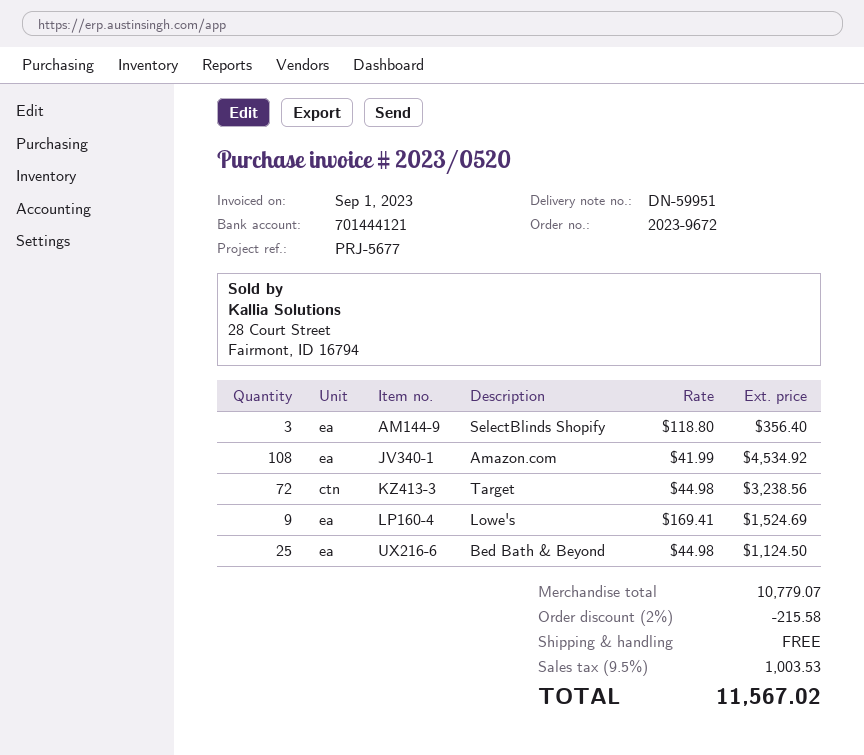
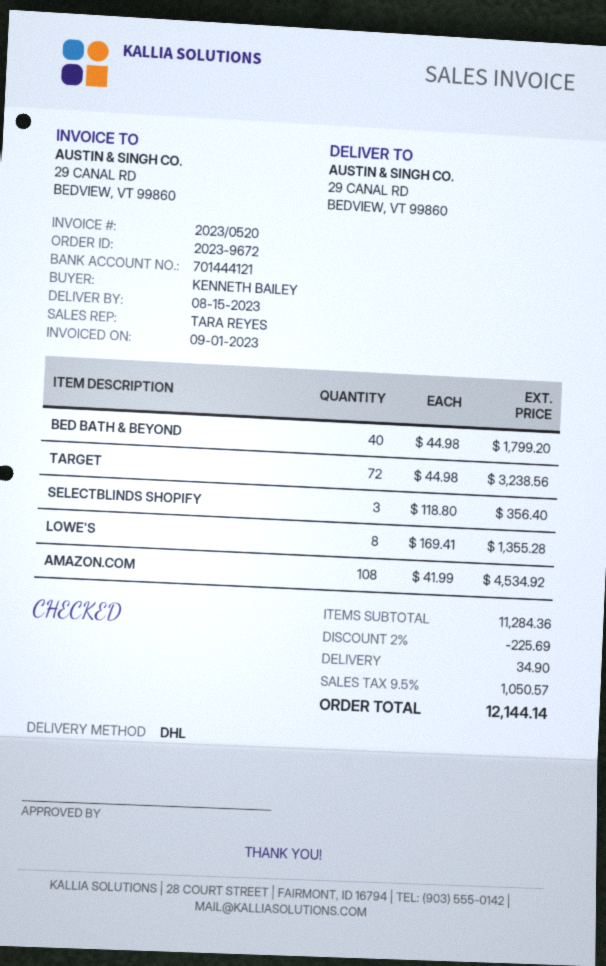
Lowe's: 9 x 169.41 = 1524.69 -> 8 x 169.41 = 1355.28
Bed Bath & Beyond: 25 x 44.98 = 1124.50 -> 40 x 44.98 = 1799.20
subtotal: 10779.07 -> 11284.36
discount: 2% = 215.58 -> 2% = 225.69
shipping: 0.00 -> 34.90
tax: 9.5% = 1003.53 -> 9.5% = 1050.57
total: 11567.02 -> 12144.14

